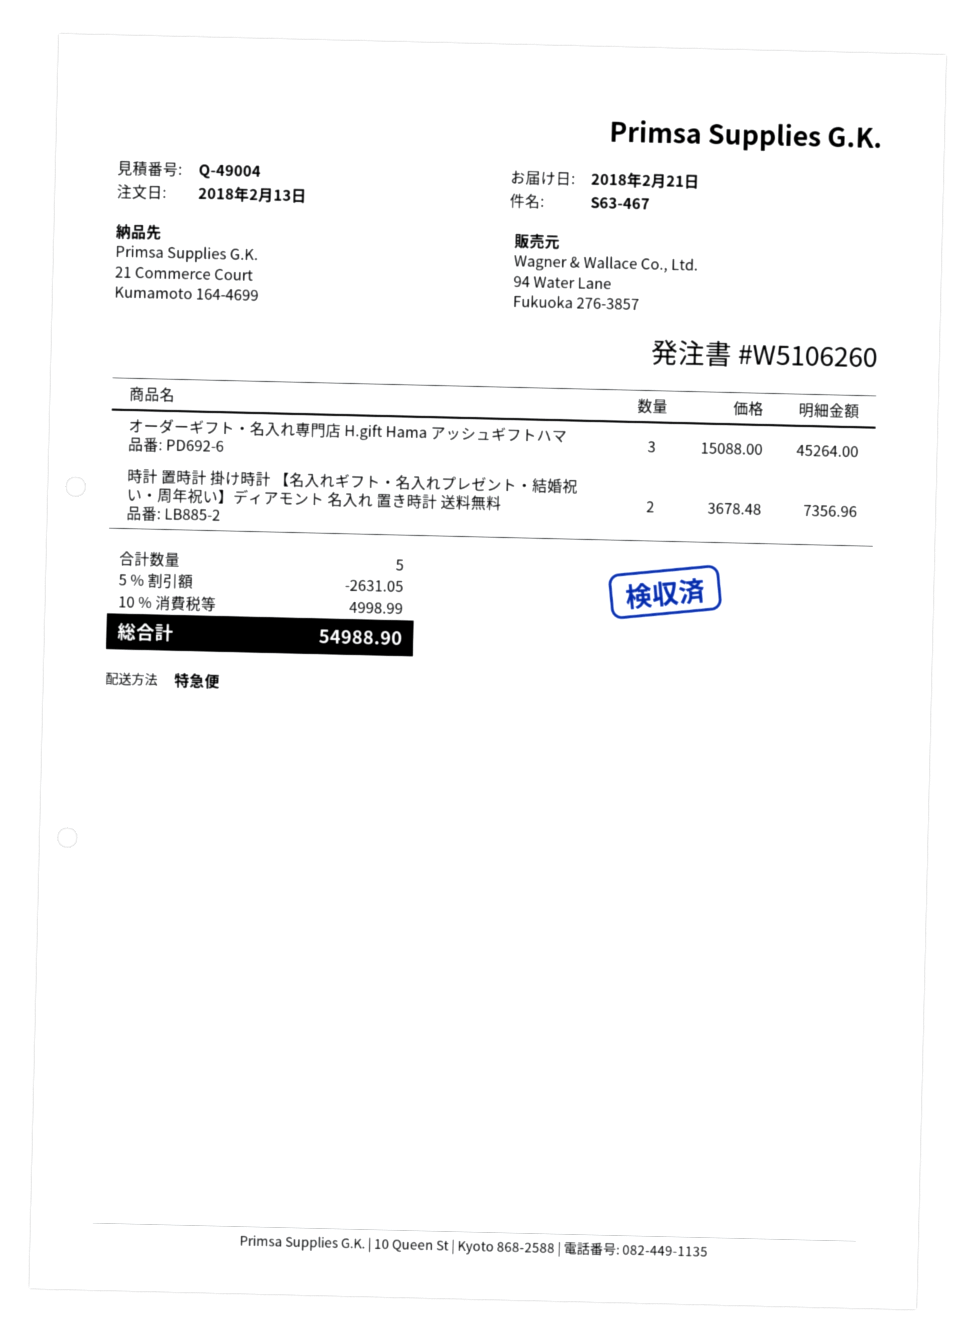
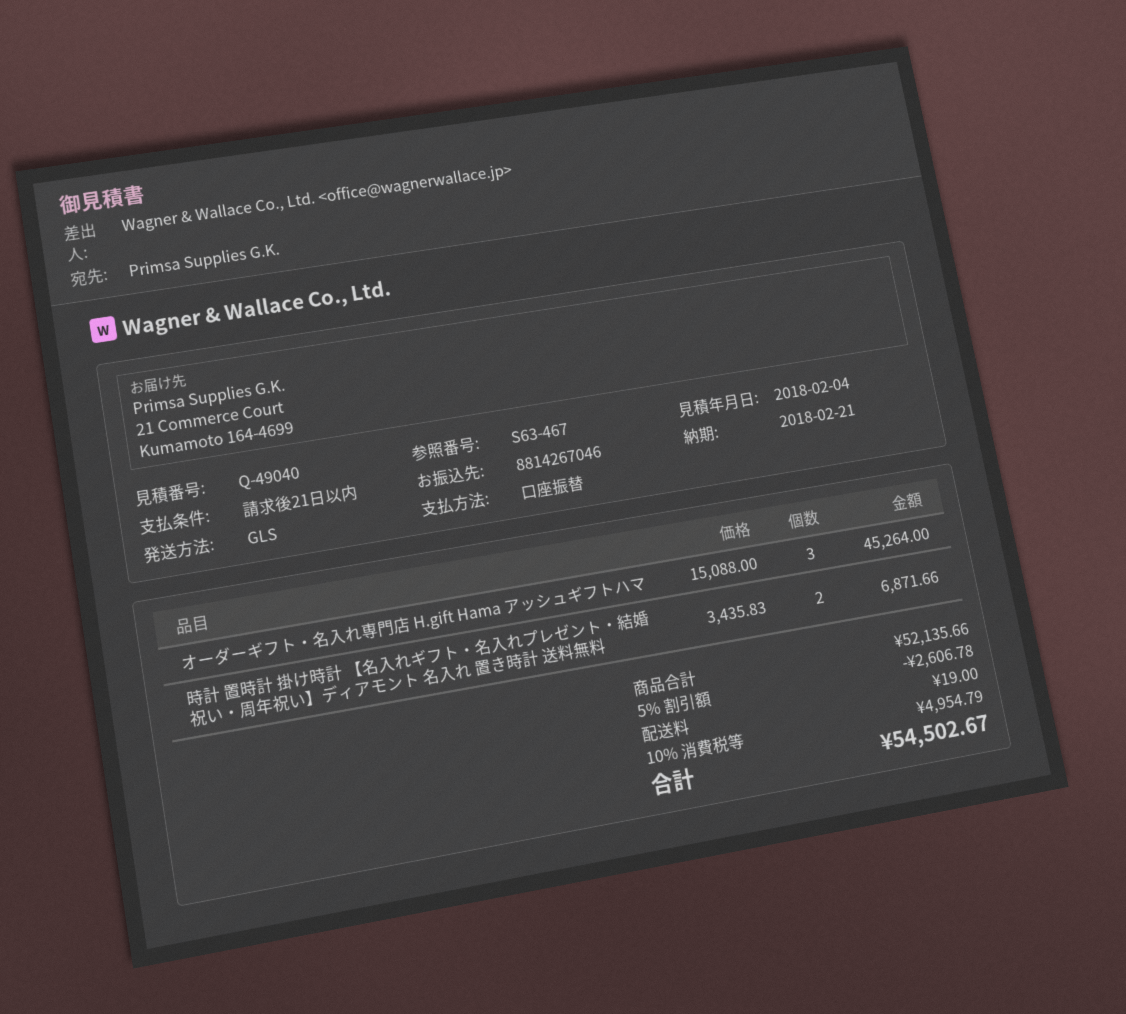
quote number: Q-49004 -> Q-49040
shipping method: express -> GLS
時計 置時計 掛け時計 【名入れギフト・名入れプレゼント・結婚祝い・周年祝い】ディアモント 名入れ 置き時計 送料無料: 2 x 3678.48 = 7356.96 -> 2 x 3435.83 = 6871.66
discount: 5% = 2631.05 -> 5% = 2606.78
shipping: none -> 19.00
tax: 10% = 4998.99 -> 10% = 4954.79
total: 54988.90 -> 54502.67

